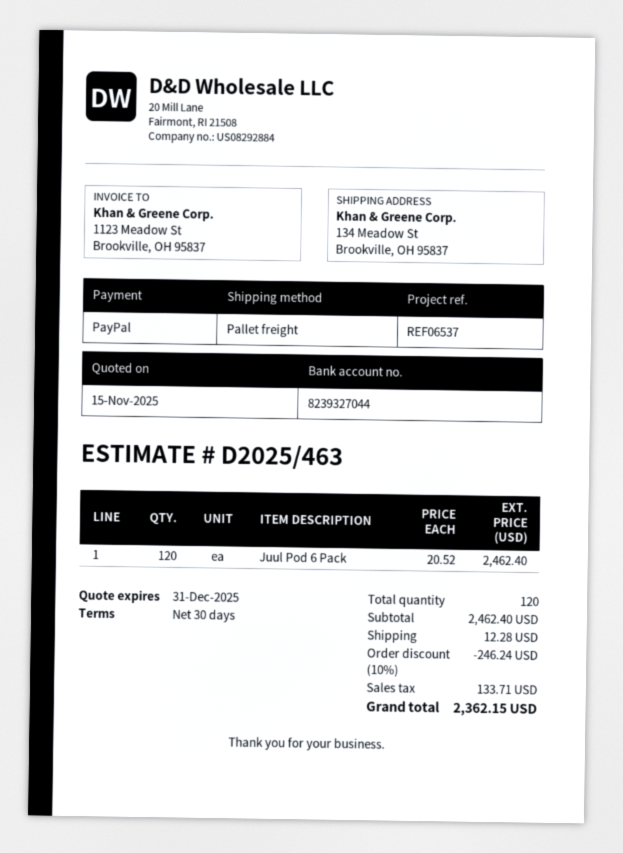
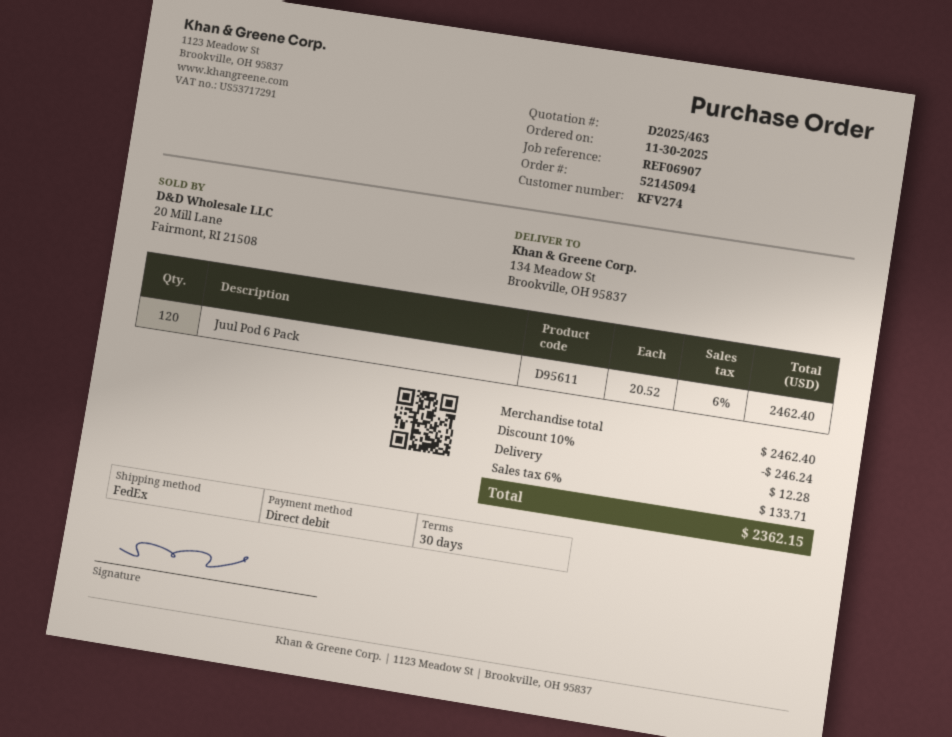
reference: REF06537 -> REF06907
payment method: PayPal -> direct debit
shipping method: pallet freight -> FedEx

